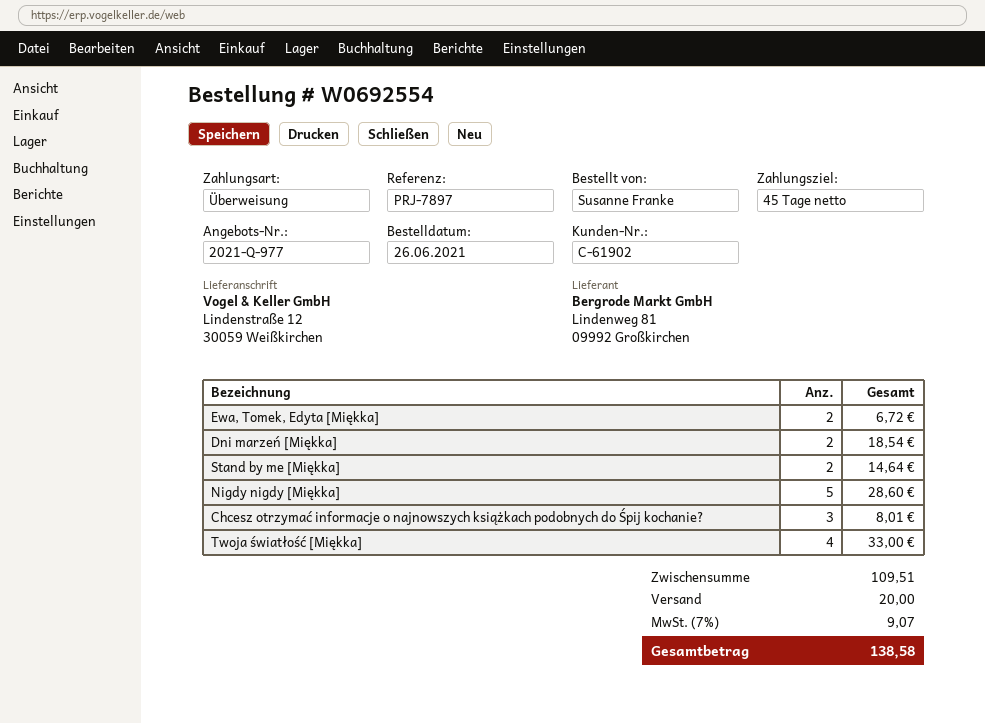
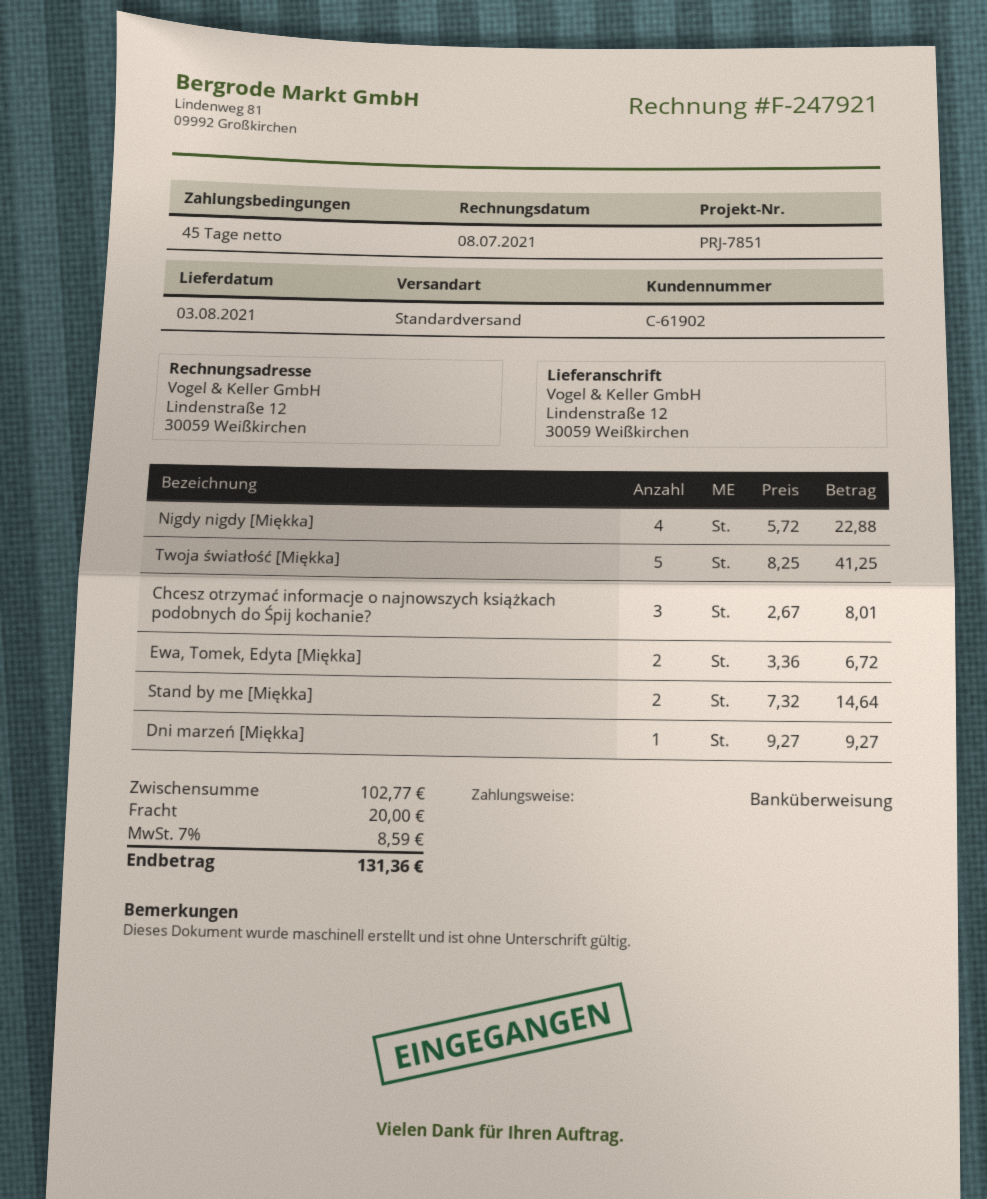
reference: PRJ-7897 -> PRJ-7851
Dni marzeń [Miękka]: 2 for 18.54 -> 1 for 9.27
Nigdy nigdy [Miękka]: 5 for 28.60 -> 4 for 22.88
Twoja światłość [Miękka]: 4 for 33.00 -> 5 for 41.25
subtotal: 109.51 -> 102.77
tax: 7% = 9.07 -> 7% = 8.59
total: 138.58 -> 131.36

